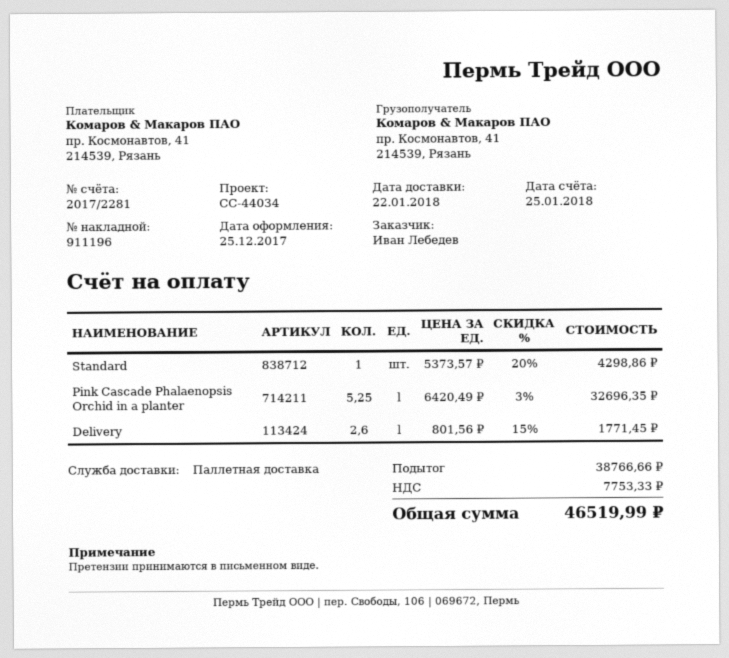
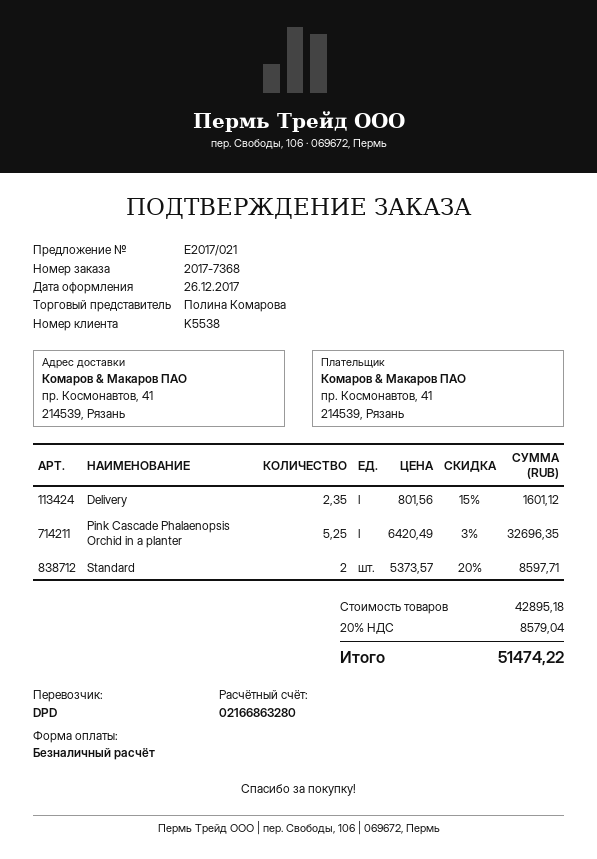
order date: 2017-12-25 -> 2017-12-26
shipping method: pallet freight -> DPD
Standard: 1 x 5373.57 - 20% = 4298.86 -> 2 x 5373.57 - 20% = 8597.71
Delivery: 2.6 x 801.56 - 15% = 1771.45 -> 2.35 x 801.56 - 15% = 1601.12
subtotal: 38766.66 -> 42895.18
tax: 7753.33 -> 8579.04
total: 46519.99 -> 51474.22

